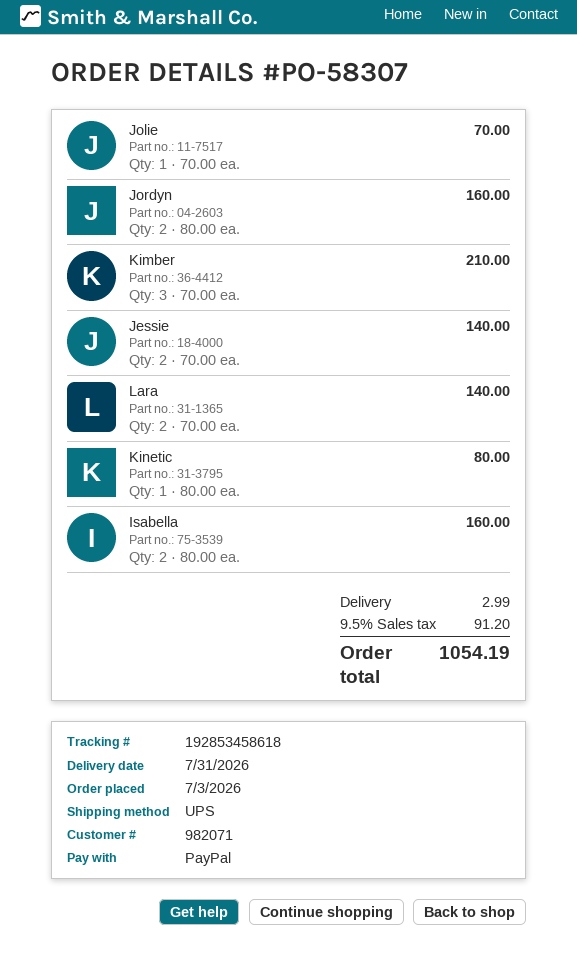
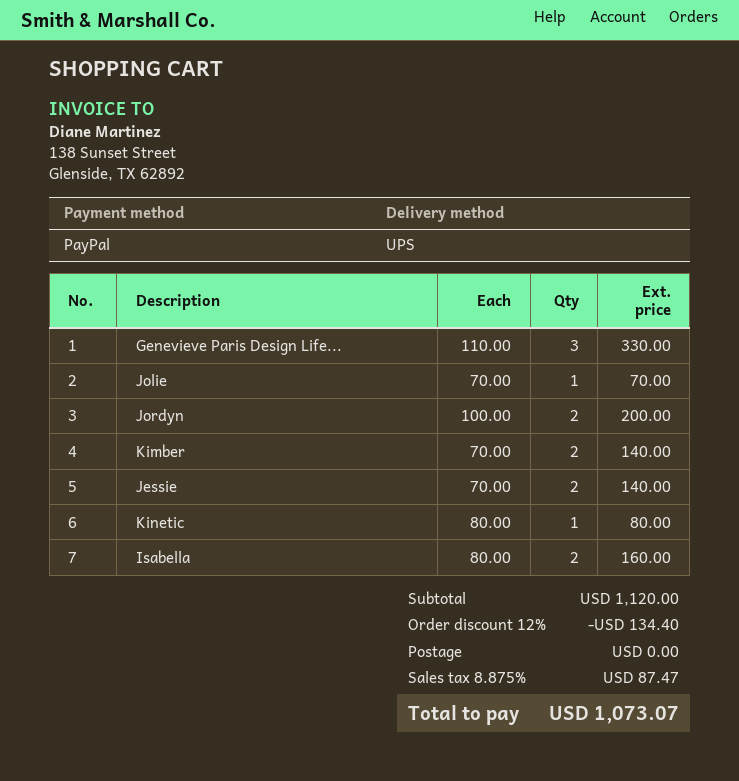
Jordyn: 2 x 80.00 = 160.00 -> 2 x 100.00 = 200.00
Kimber: 3 x 70.00 = 210.00 -> 2 x 70.00 = 140.00
Lara: 2 x 70.00 = 140.00 -> none
Genevieve Paris Design Life...: none -> 3 x 110.00 = 330.00
discount: none -> 12% = 134.40
shipping: 2.99 -> 0.00
tax: 9.5% = 91.20 -> 8.875% = 87.47
total: 1054.19 -> 1073.07

